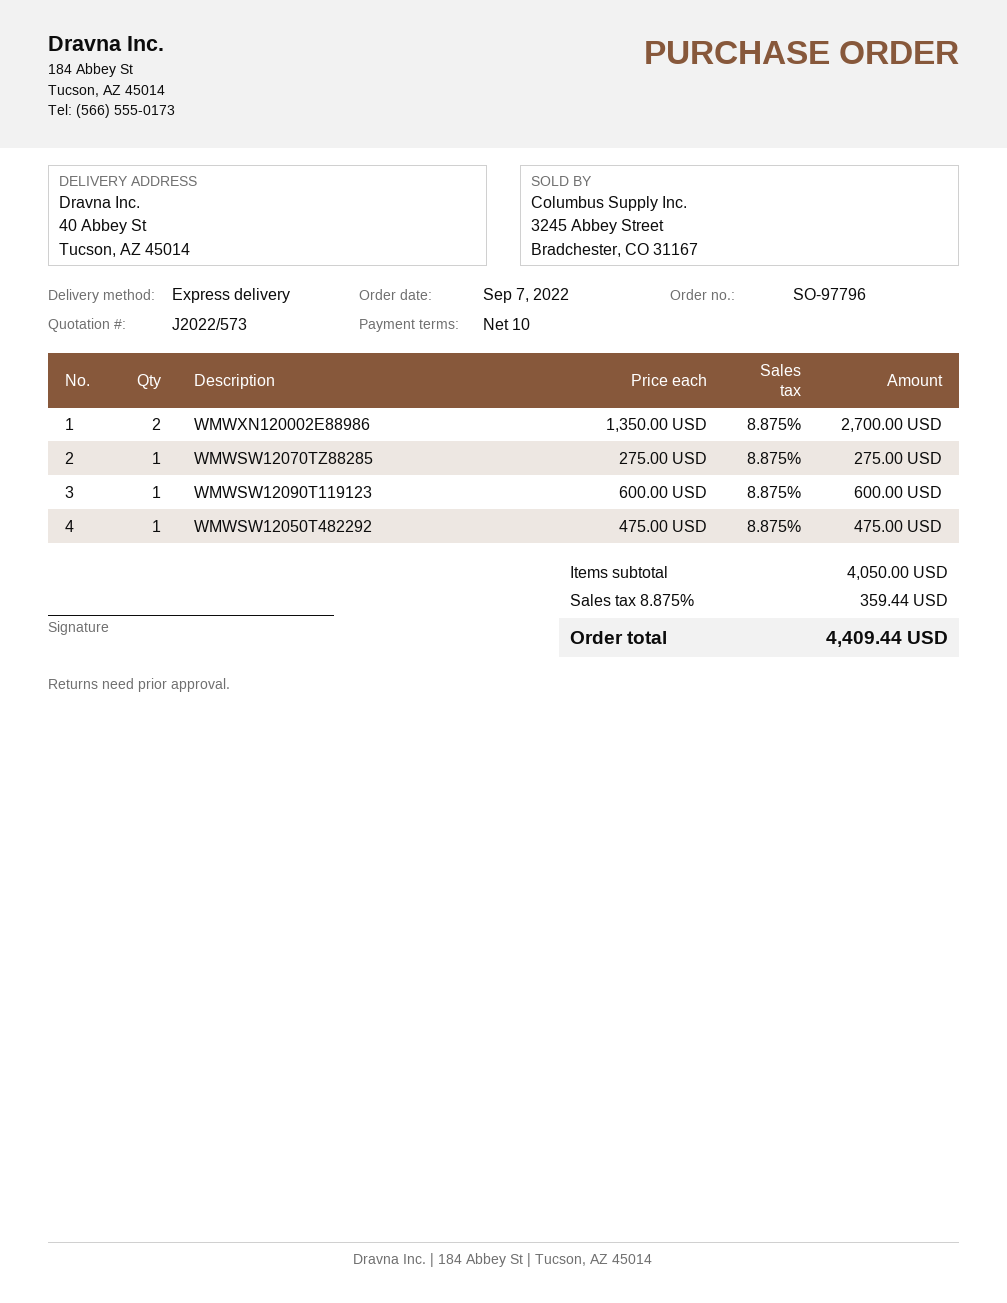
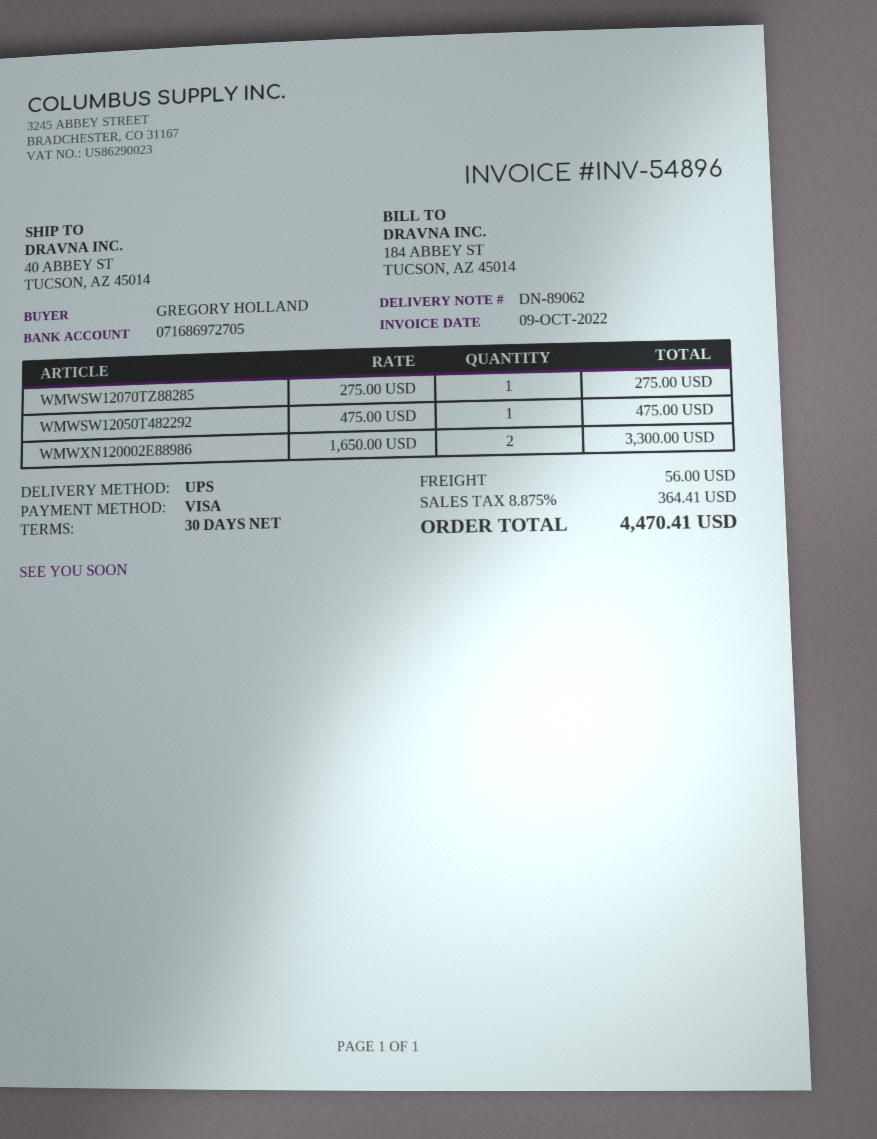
payment terms: 10 days -> 30 days
shipping method: express -> UPS
WMWXN120002E88986: 2 x 1350.00 = 2700.00 -> 2 x 1650.00 = 3300.00
WMWSW12090T119123: 1 x 600.00 = 600.00 -> none
shipping: none -> 56.00
tax: 8.875% = 359.44 -> 8.875% = 364.41
total: 4409.44 -> 4470.41

